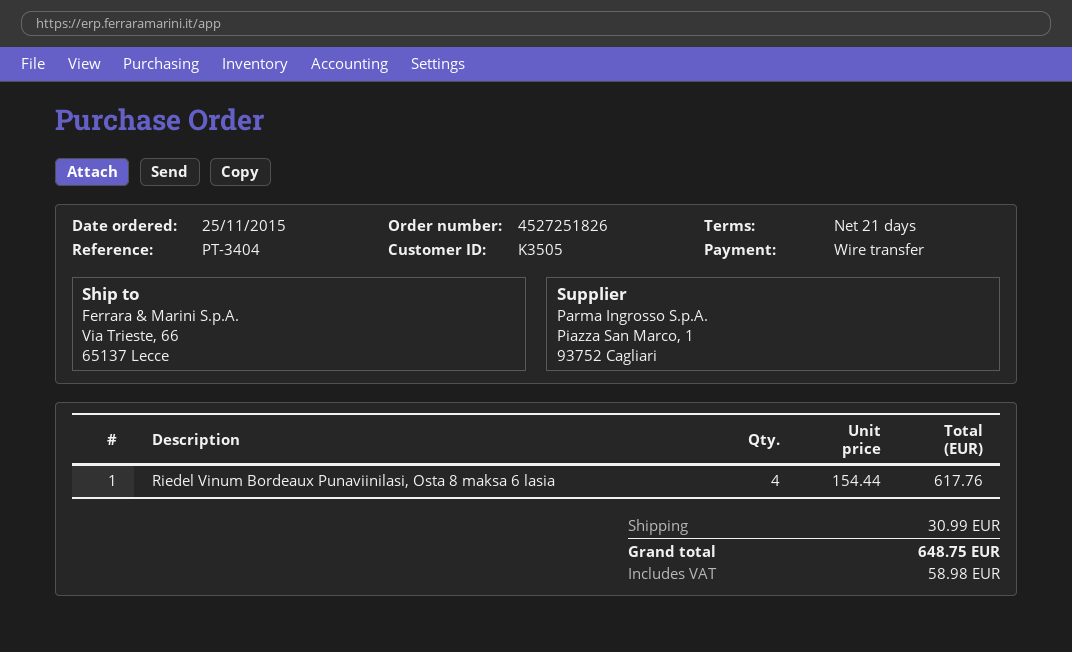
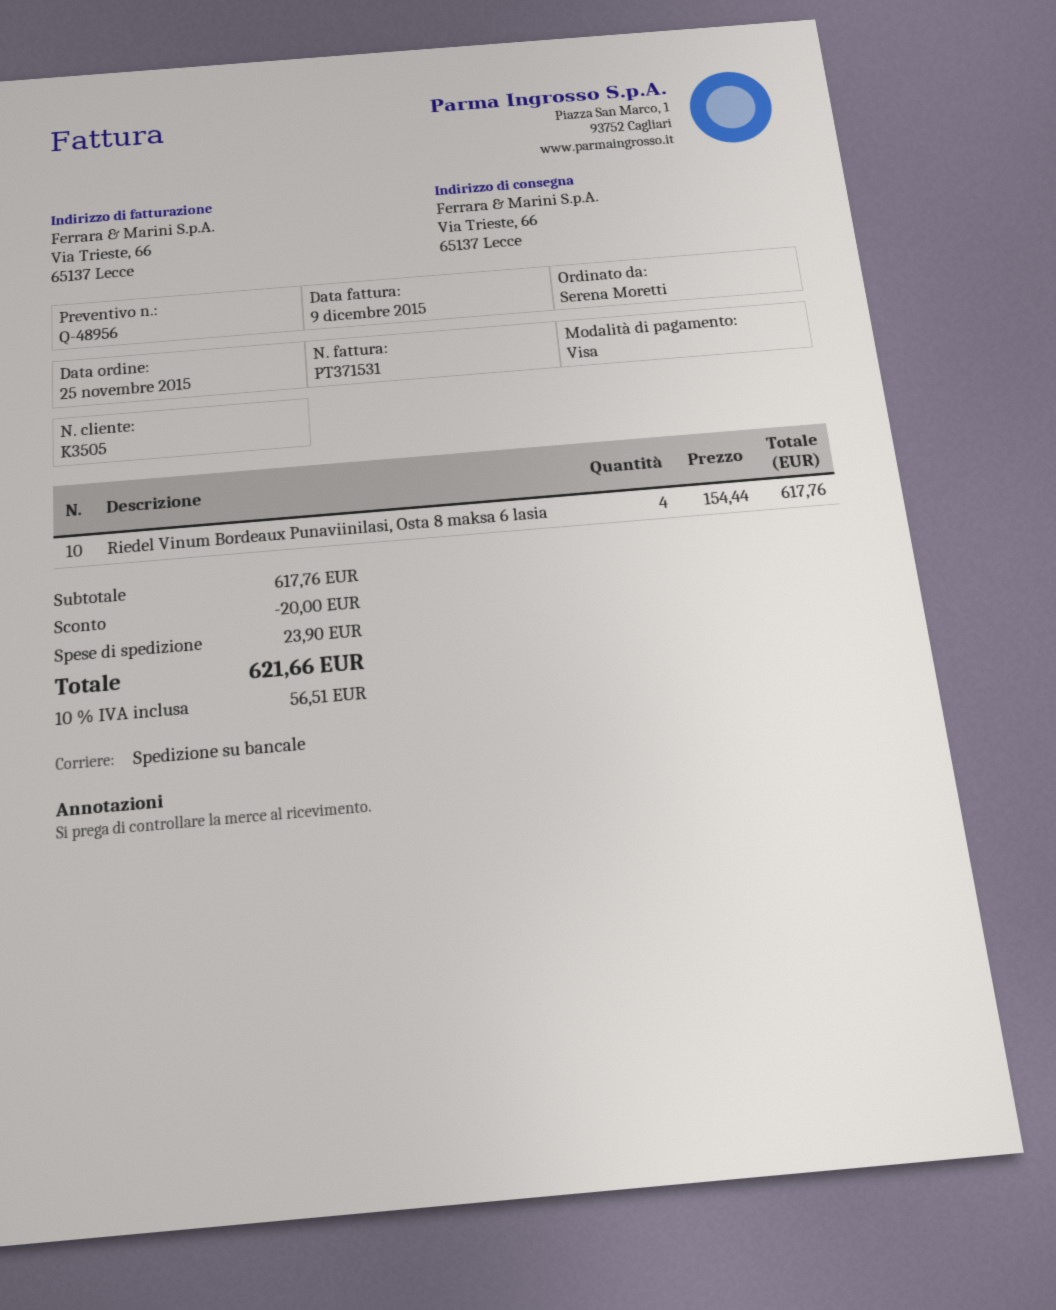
payment method: bank transfer -> Visa
discount: none -> 20.00
shipping: 30.99 -> 23.90
tax: 58.98 -> 56.51
total: 648.75 -> 621.66

